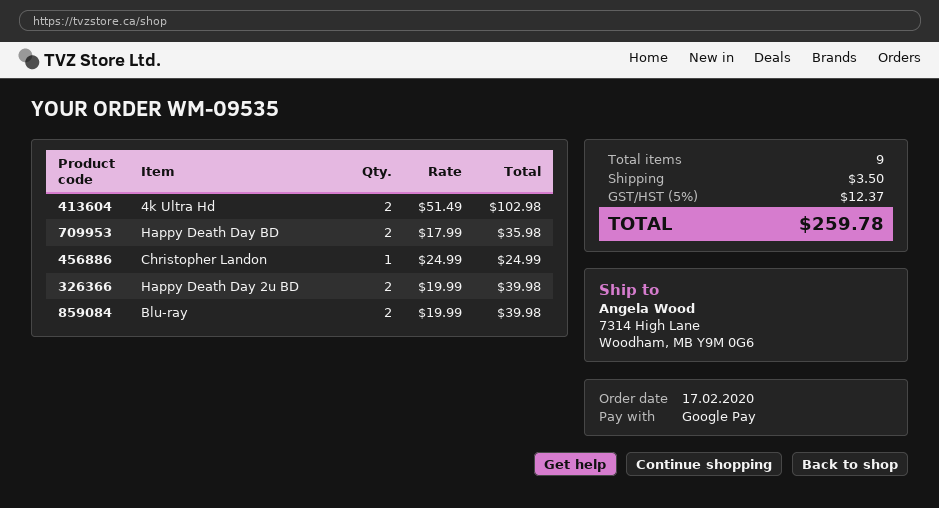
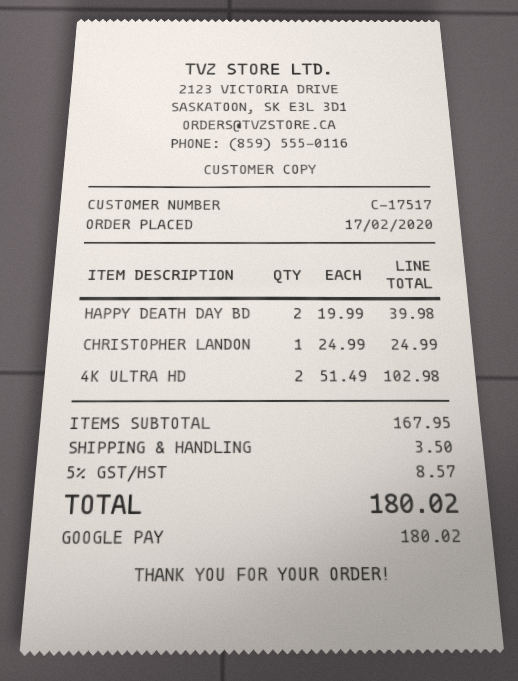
Happy Death Day BD: 2 x 17.99 = 35.98 -> 2 x 19.99 = 39.98
Happy Death Day 2u BD: 2 x 19.99 = 39.98 -> none
Blu-ray: 2 x 19.99 = 39.98 -> none
tax: 5% = 12.37 -> 5% = 8.57
total: 259.78 -> 180.02

